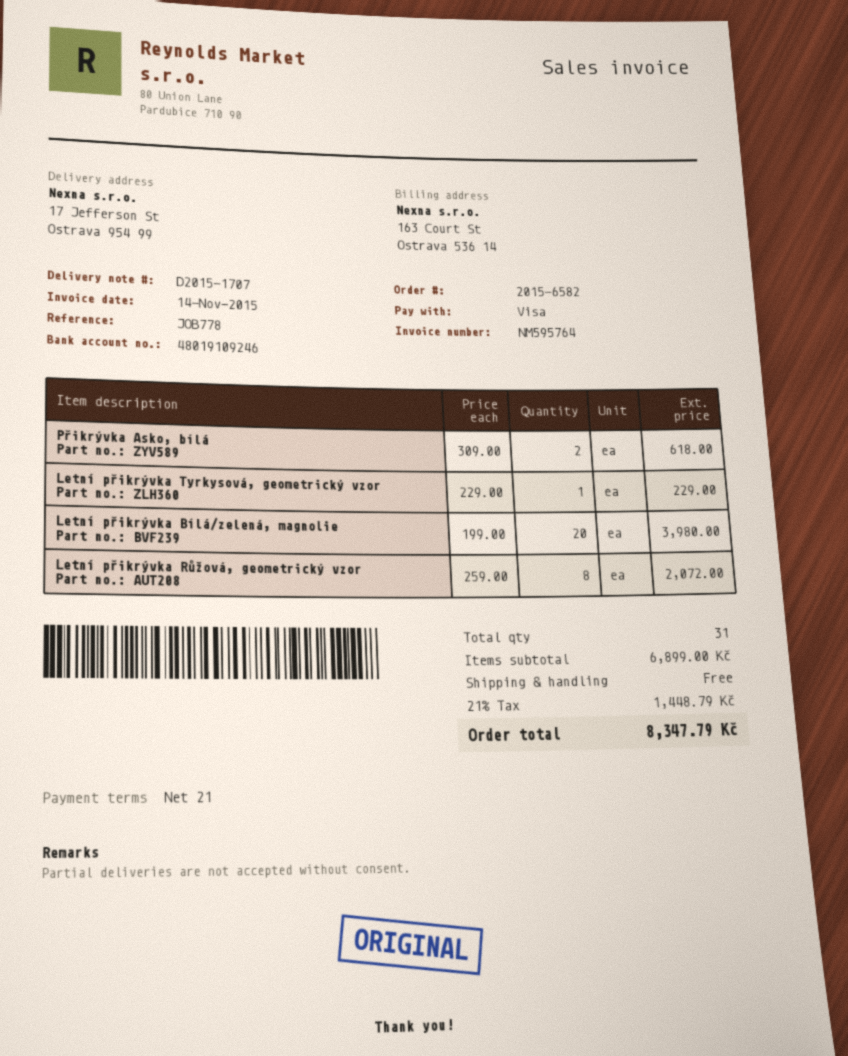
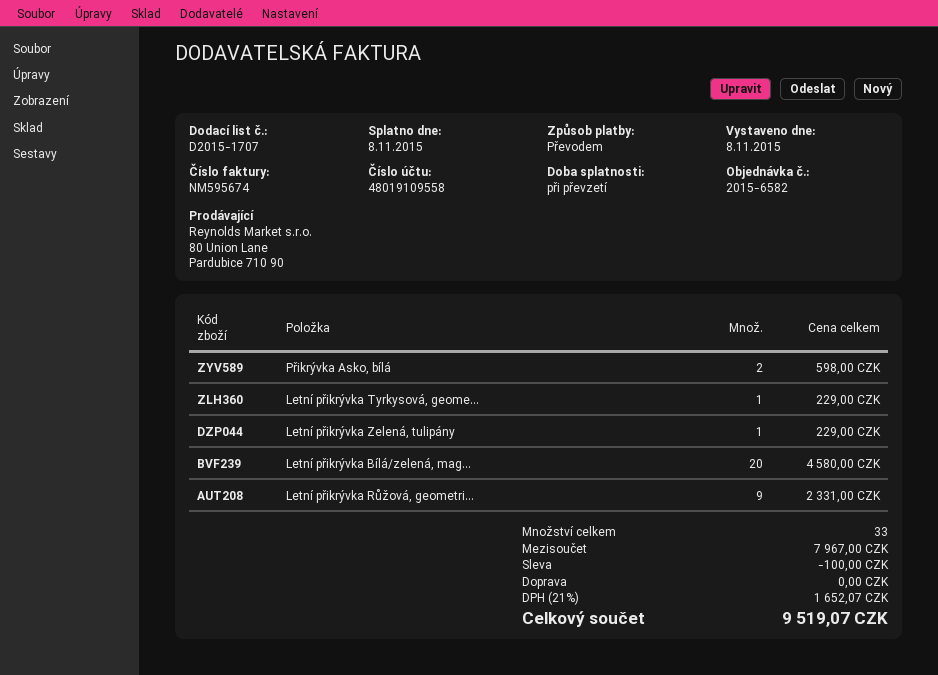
invoice number: NM595764 -> NM595674
invoice date: 2015-11-14 -> 2015-11-08
payment terms: 21 days -> on receipt
payment method: Visa -> bank transfer
bank account: 48019109246 -> 48019109558
Přikrývka Asko, bílá: 2 for 618.00 -> 2 for 598.00
Letní přikrývka Bílá/zelená, magnolie: 20 for 3980.00 -> 20 for 4580.00
Letní přikrývka Růžová, geometrický vzor: 8 for 2072.00 -> 9 for 2331.00
Letní přikrývka Zelená, tulipány: none -> 1 for 229.00
total quantity: 31 -> 33
subtotal: 6899.00 -> 7967.00
discount: none -> 100.00
tax: 21% = 1448.79 -> 21% = 1652.07
total: 8347.79 -> 9519.07

